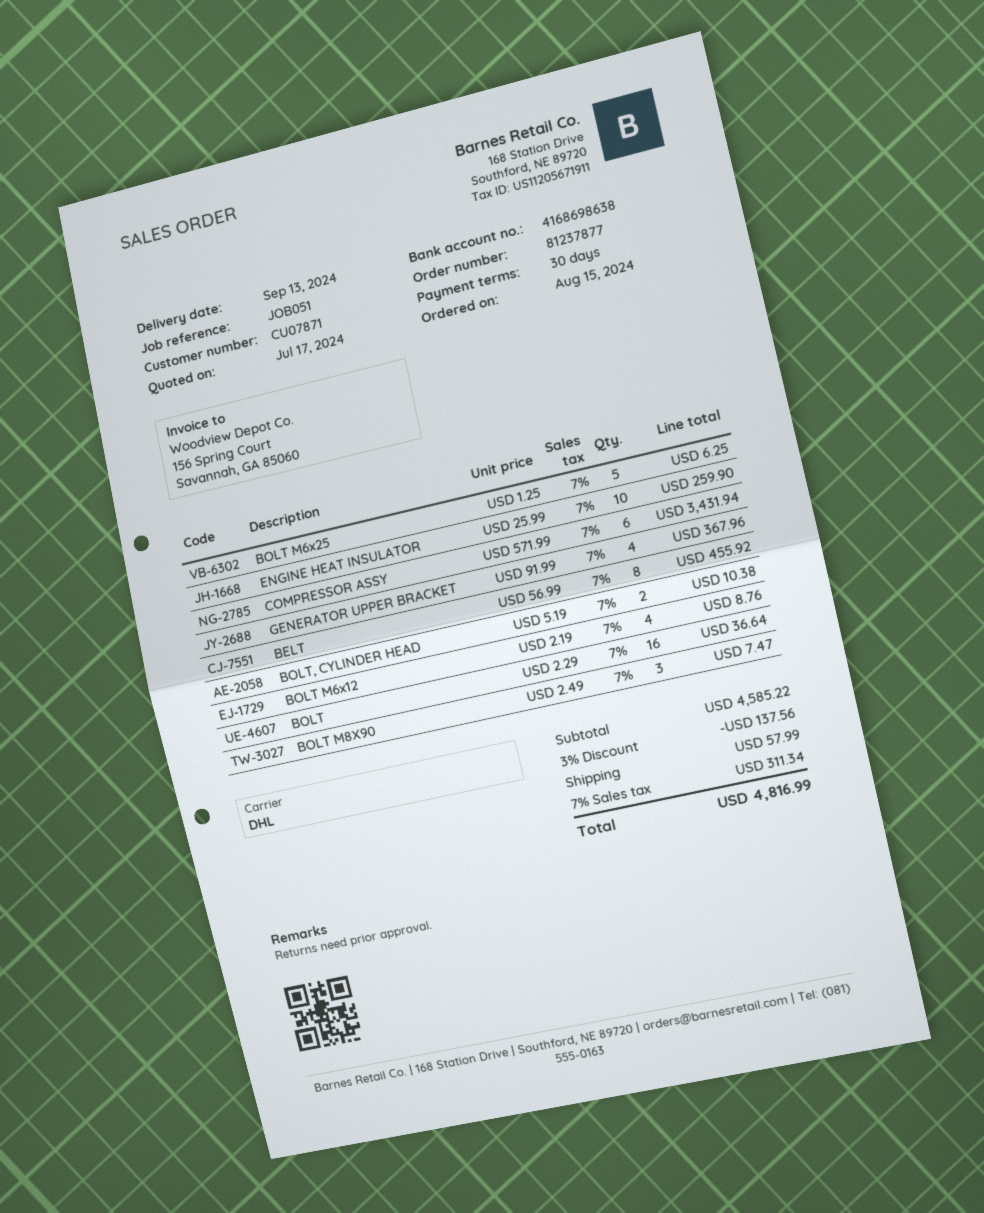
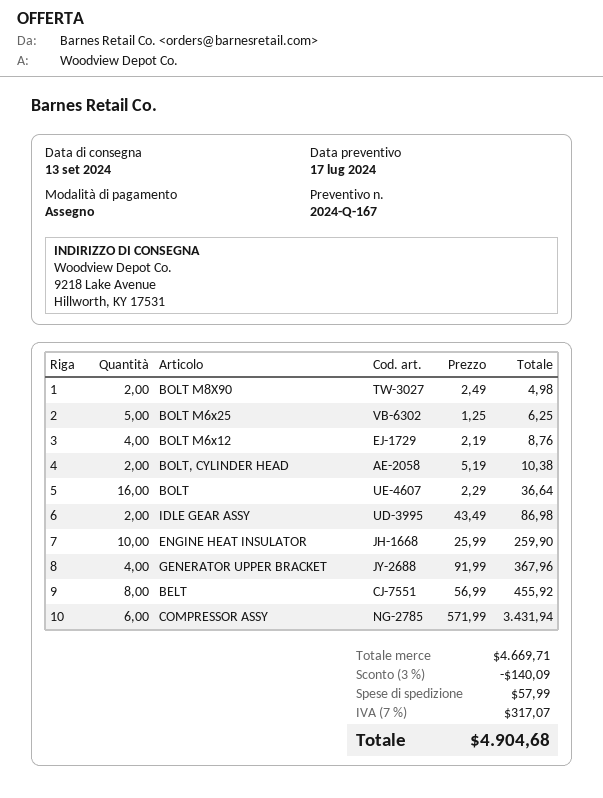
BOLT M8X90: 3 x 2.49 = 7.47 -> 2 x 2.49 = 4.98
IDLE GEAR ASSY: none -> 2 x 43.49 = 86.98
subtotal: 4585.22 -> 4669.71
discount: 3% = 137.56 -> 3% = 140.09
tax: 7% = 311.34 -> 7% = 317.07
total: 4816.99 -> 4904.68

